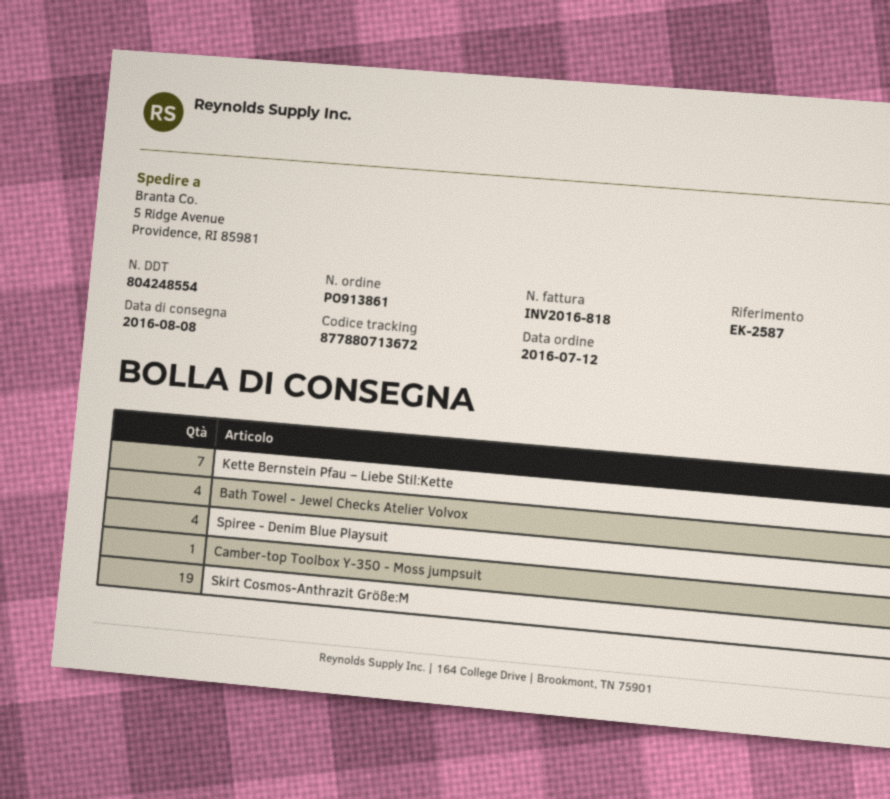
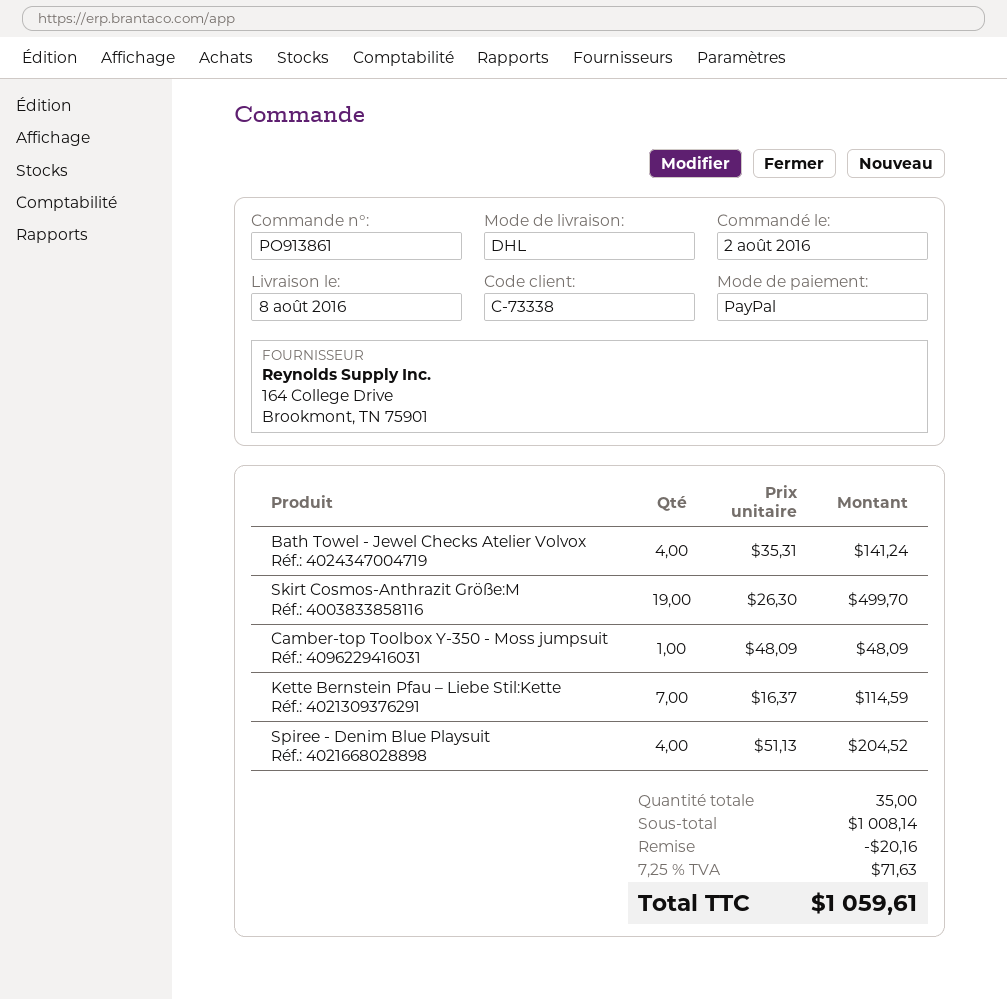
order date: 2016-07-12 -> 2016-08-02

